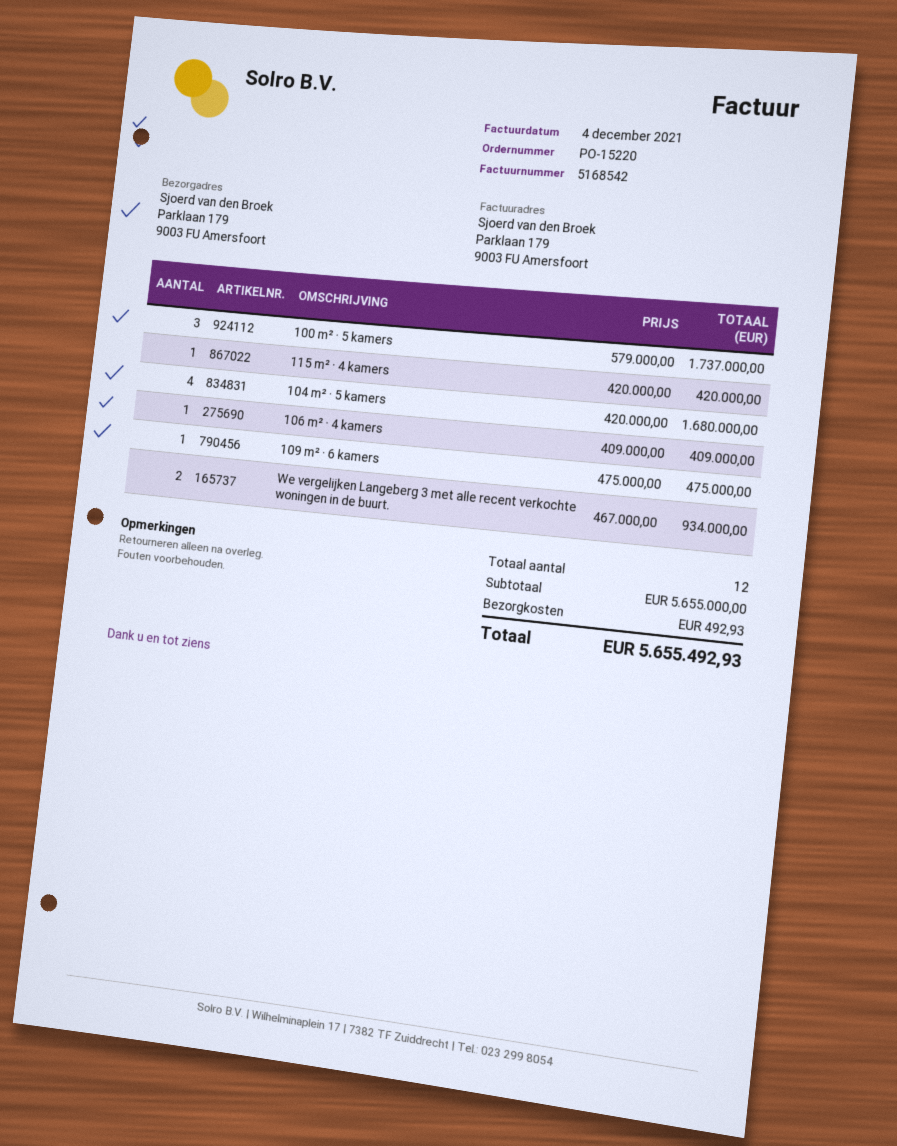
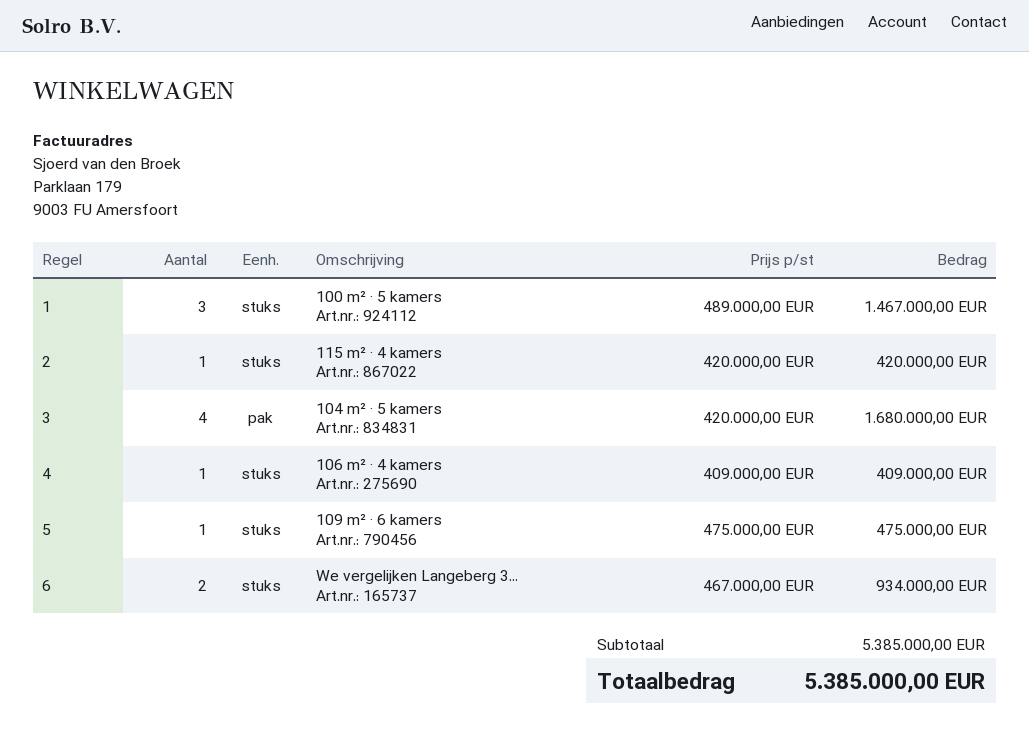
100 m² · 5 kamers: 3 x 579000.00 = 1737000.00 -> 3 x 489000.00 = 1467000.00
subtotal: 5655000.00 -> 5385000.00
shipping: 492.93 -> none
total: 5655492.93 -> 5385000.00

